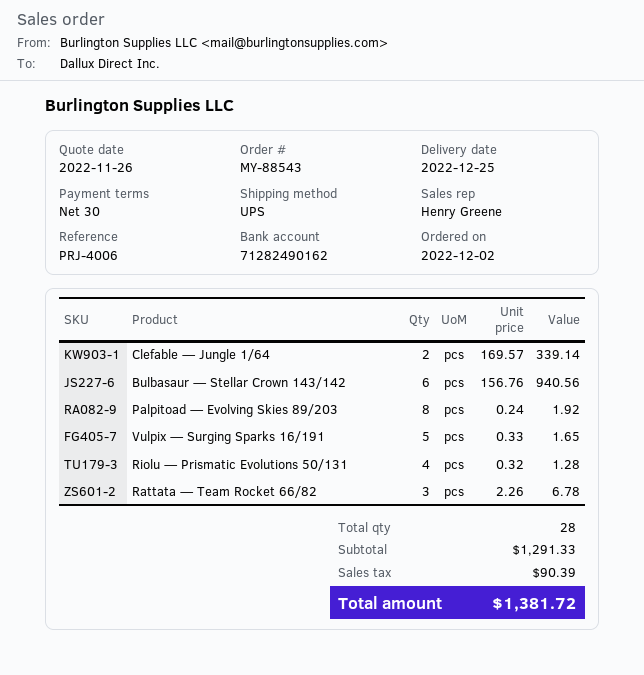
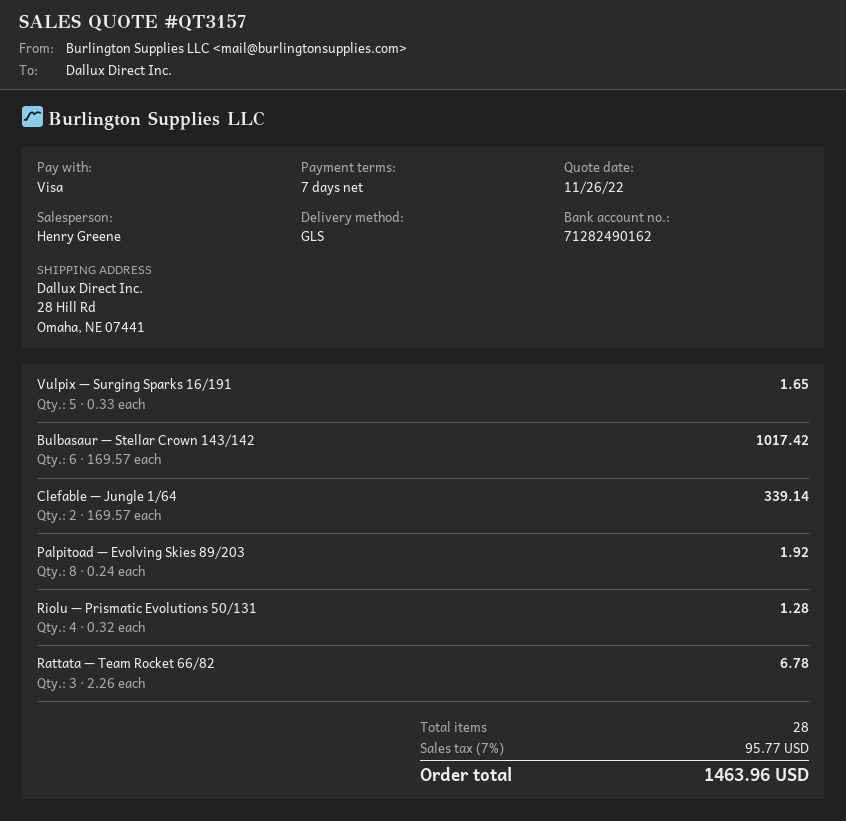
payment terms: 30 days -> 7 days
shipping method: UPS -> GLS
Bulbasaur — Stellar Crown 143/142: 6 x 156.76 = 940.56 -> 6 x 169.57 = 1017.42
tax: 90.39 -> 95.77
total: 1381.72 -> 1463.96

